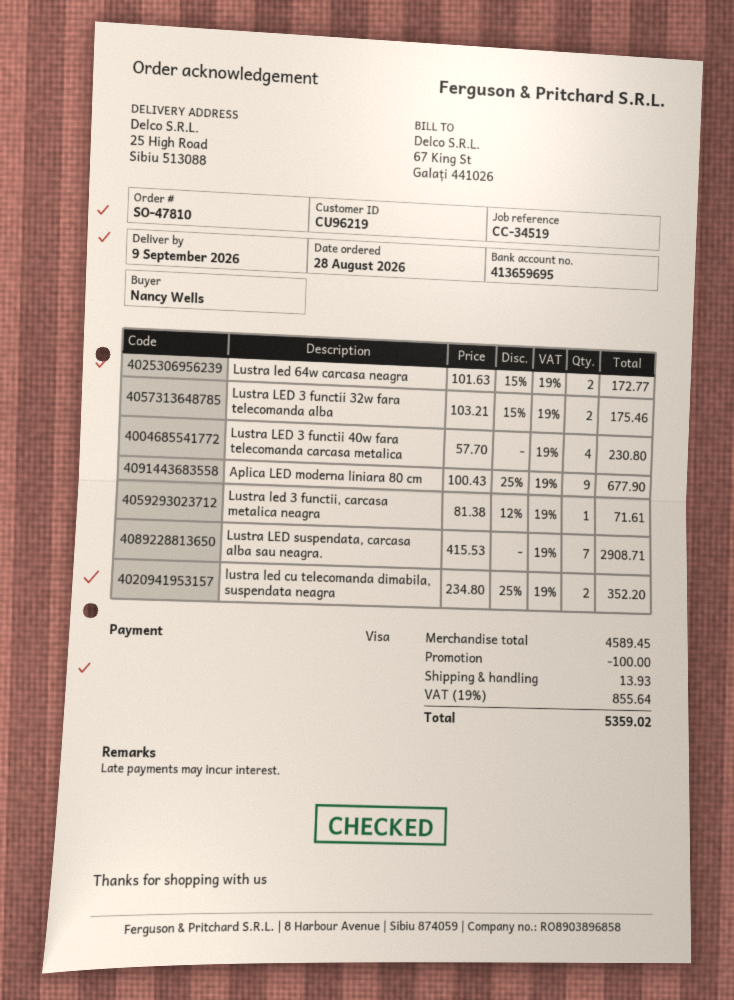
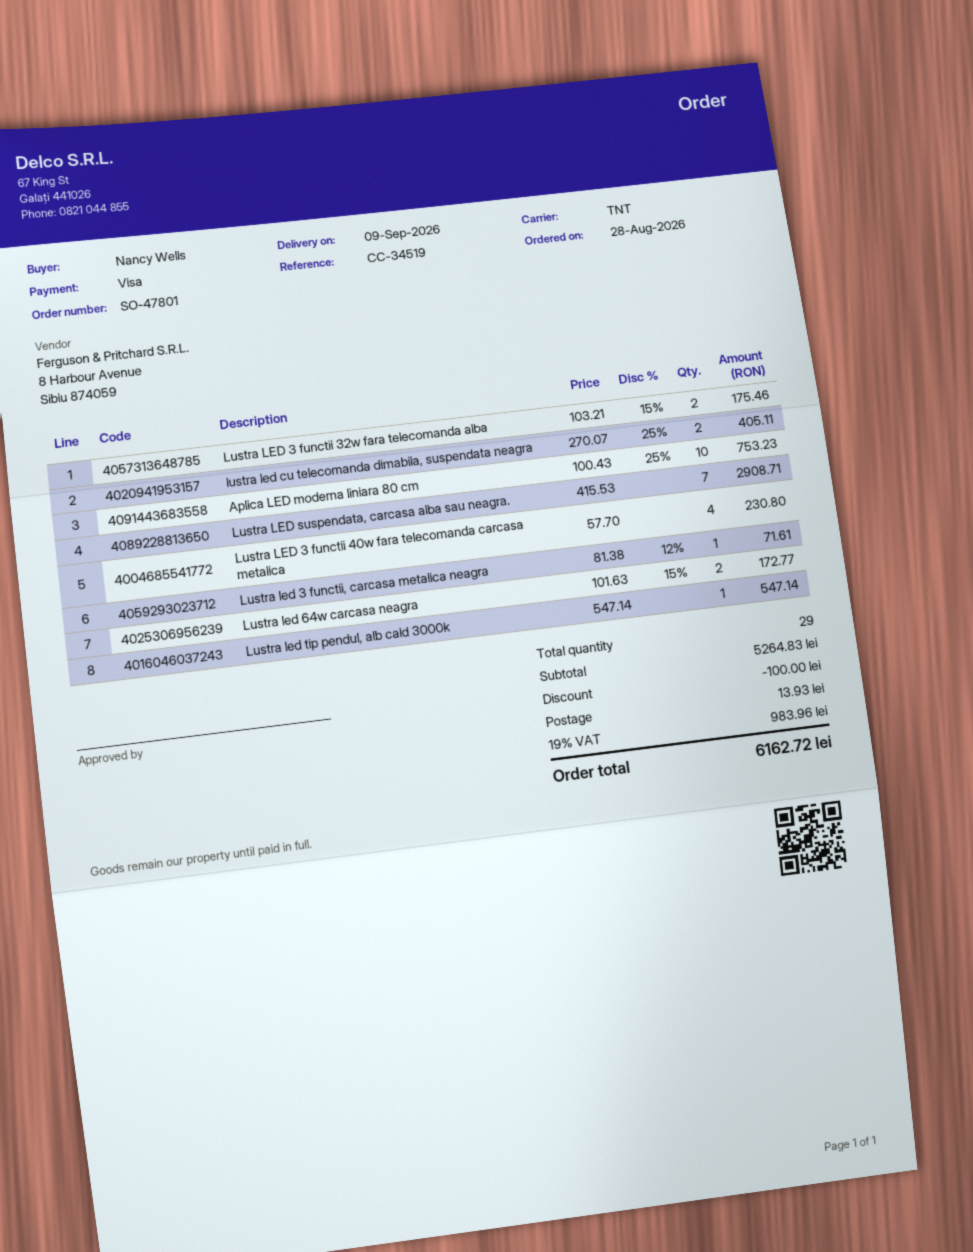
order number: SO-47810 -> SO-47801
Aplica LED moderna liniara 80 cm: 9 x 100.43 - 25% = 677.90 -> 10 x 100.43 - 25% = 753.23
lustra led cu telecomanda dimabila, suspendata neagra: 2 x 234.80 - 25% = 352.20 -> 2 x 270.07 - 25% = 405.11
Lustra led tip pendul, alb cald 3000k: none -> 1 x 547.14 = 547.14
subtotal: 4589.45 -> 5264.83
tax: 19% = 855.64 -> 19% = 983.96
total: 5359.02 -> 6162.72

